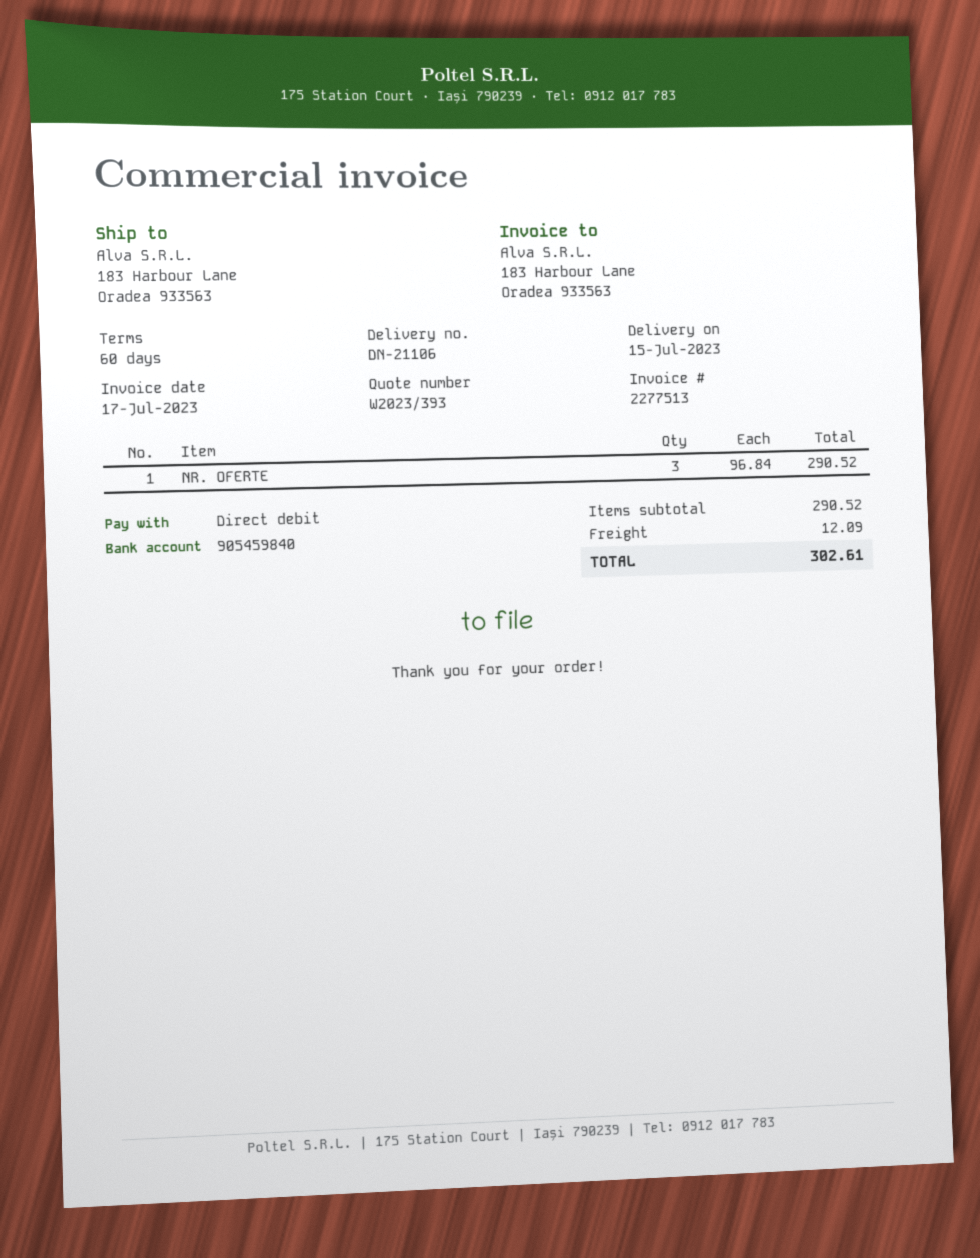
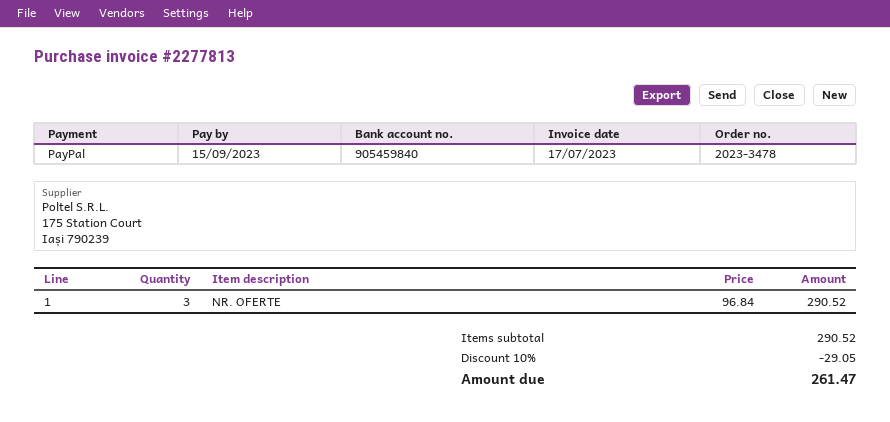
invoice number: 2277513 -> 2277813
payment method: direct debit -> PayPal
discount: none -> 10% = 29.05
shipping: 12.09 -> none
total: 302.61 -> 261.47

